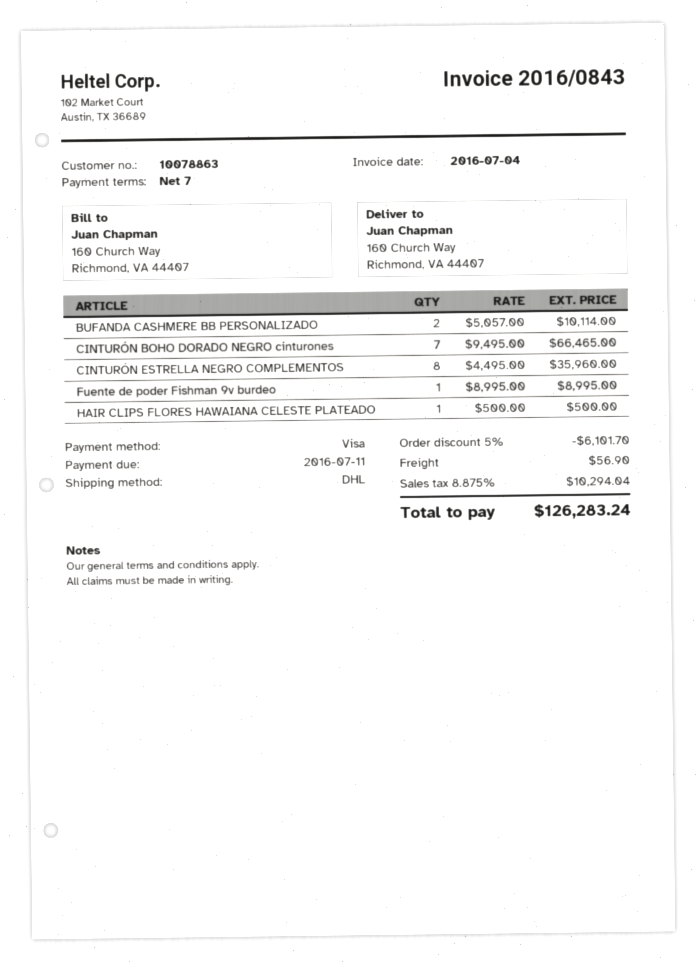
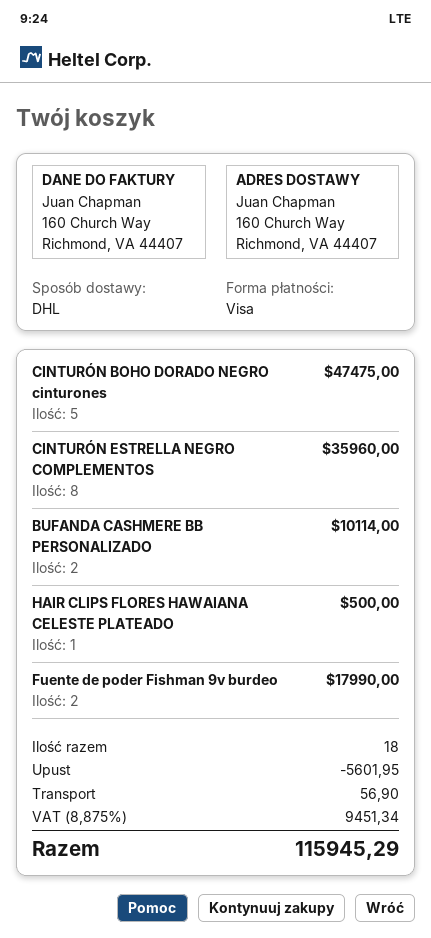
CINTURÓN BOHO DORADO NEGRO cinturones: 7 for 66465.00 -> 5 for 47475.00
Fuente de poder Fishman 9v burdeo: 1 for 8995.00 -> 2 for 17990.00
discount: 6101.70 -> 5601.95
tax: 8.875% = 10294.04 -> 8.875% = 9451.34
total: 126283.24 -> 115945.29

